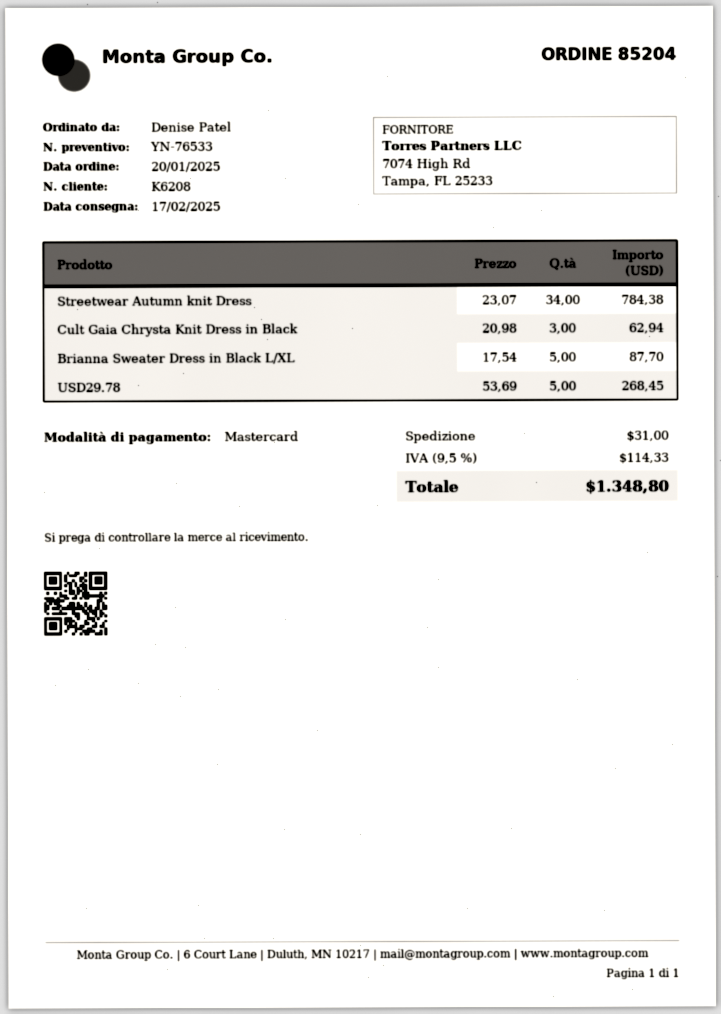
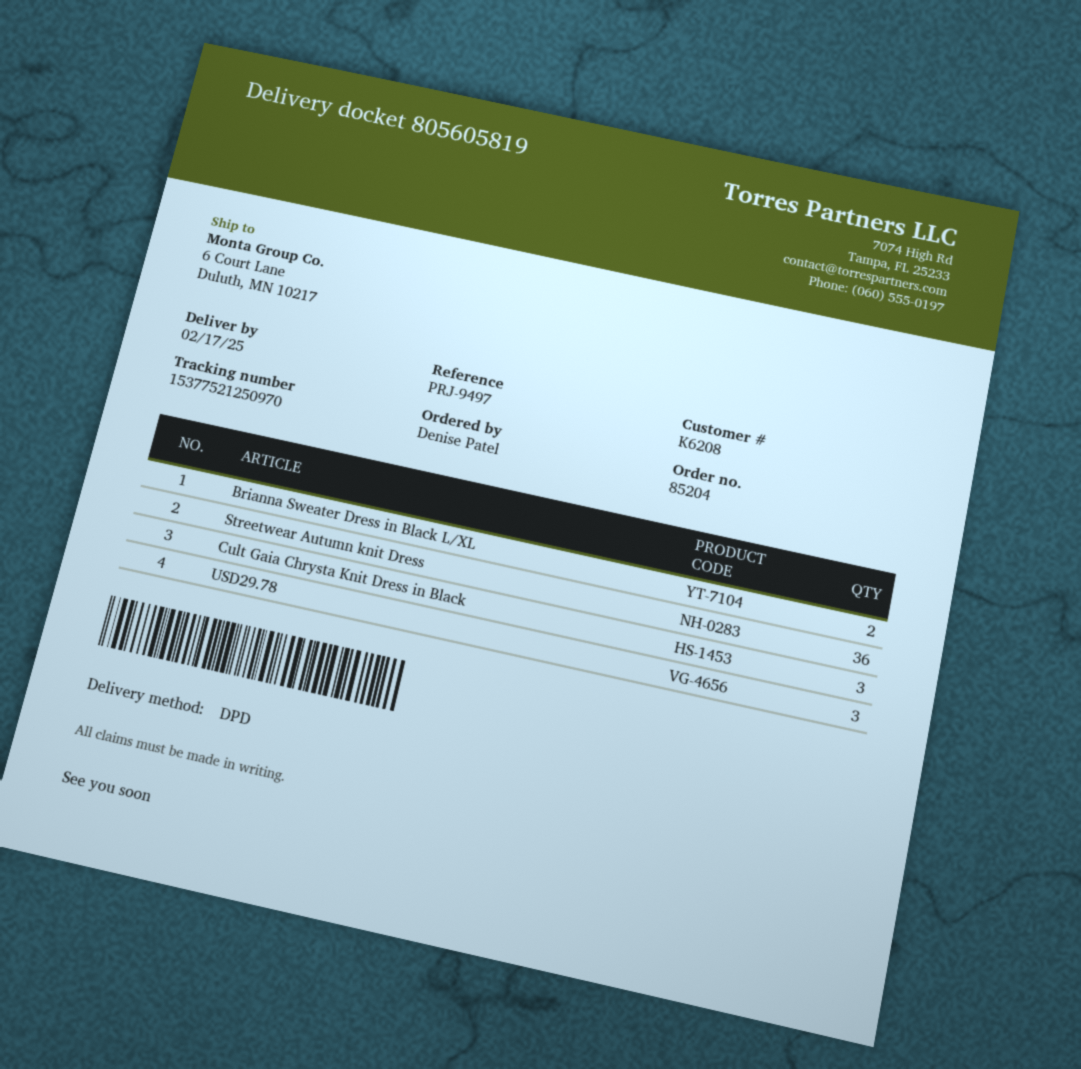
Streetwear Autumn knit Dress: 34 -> 36
Brianna Sweater Dress in Black L/XL: 5 -> 2
USD29.78: 5 -> 3

